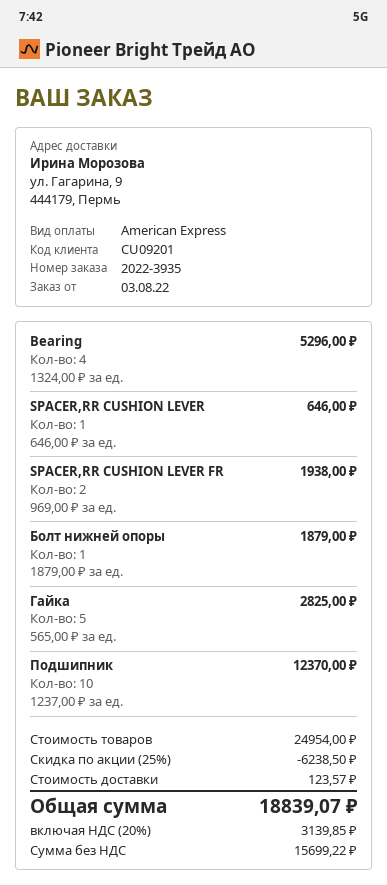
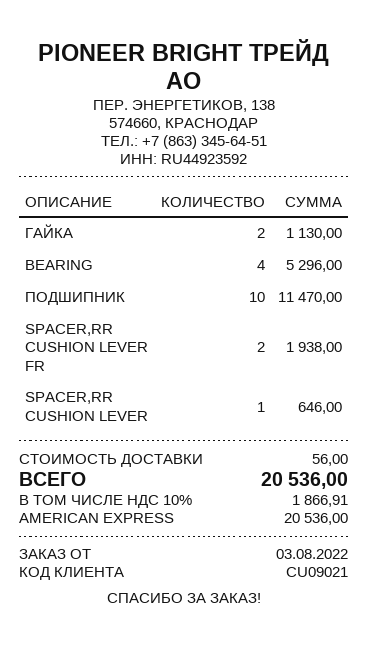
customer number: CU09201 -> CU09021
Болт нижней опоры: 1 for 1879.00 -> none
Гайка: 5 for 2825.00 -> 2 for 1130.00
Подшипник: 10 for 12370.00 -> 10 for 11470.00
discount: 25% = 6238.50 -> none
shipping: 123.57 -> 56.00
tax: 20% = 3139.85 -> 10% = 1866.91
total: 18839.07 -> 20536.00

